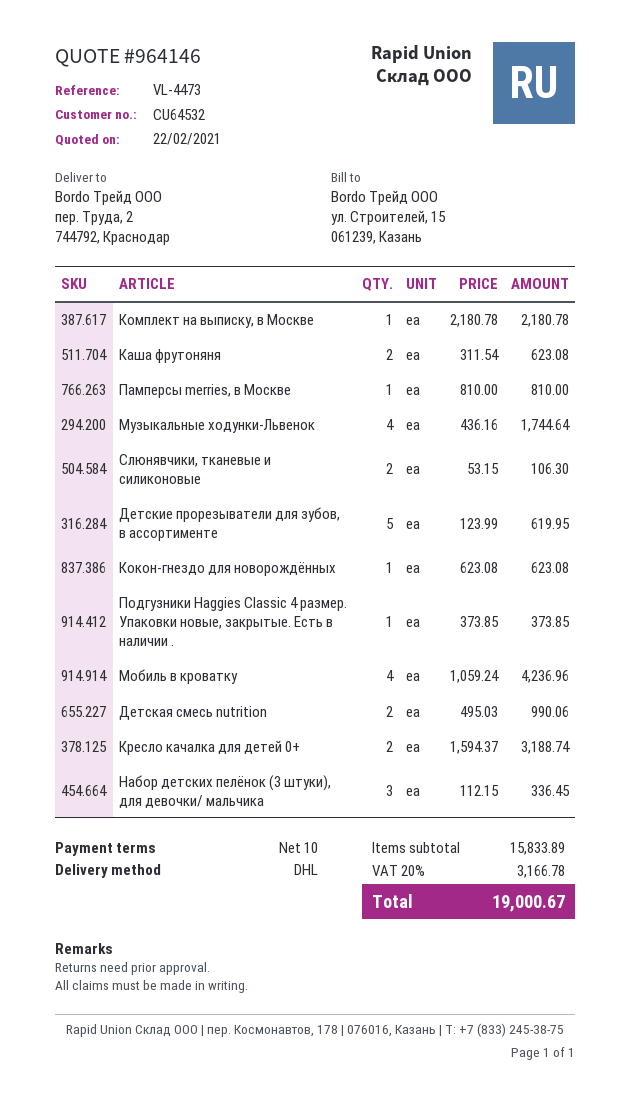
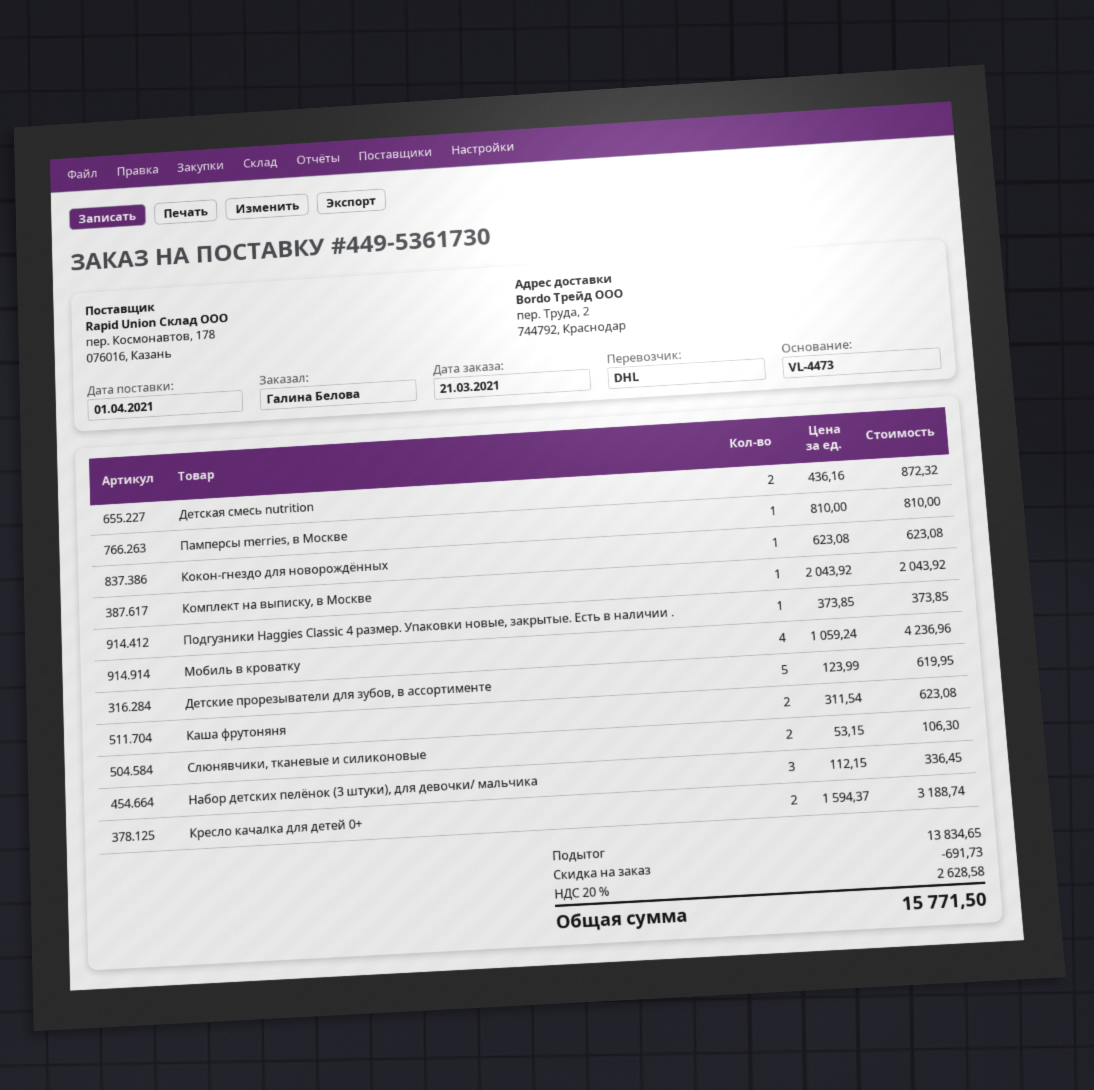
Комплект на выписку, в Москве: 1 x 2180.78 = 2180.78 -> 1 x 2043.92 = 2043.92
Музыкальные ходунки-Львенок: 4 x 436.16 = 1744.64 -> none
Детская смесь nutrition: 2 x 495.03 = 990.06 -> 2 x 436.16 = 872.32
subtotal: 15833.89 -> 13834.65
discount: none -> 691.73
tax: 20% = 3166.78 -> 20% = 2628.58
total: 19000.67 -> 15771.50

